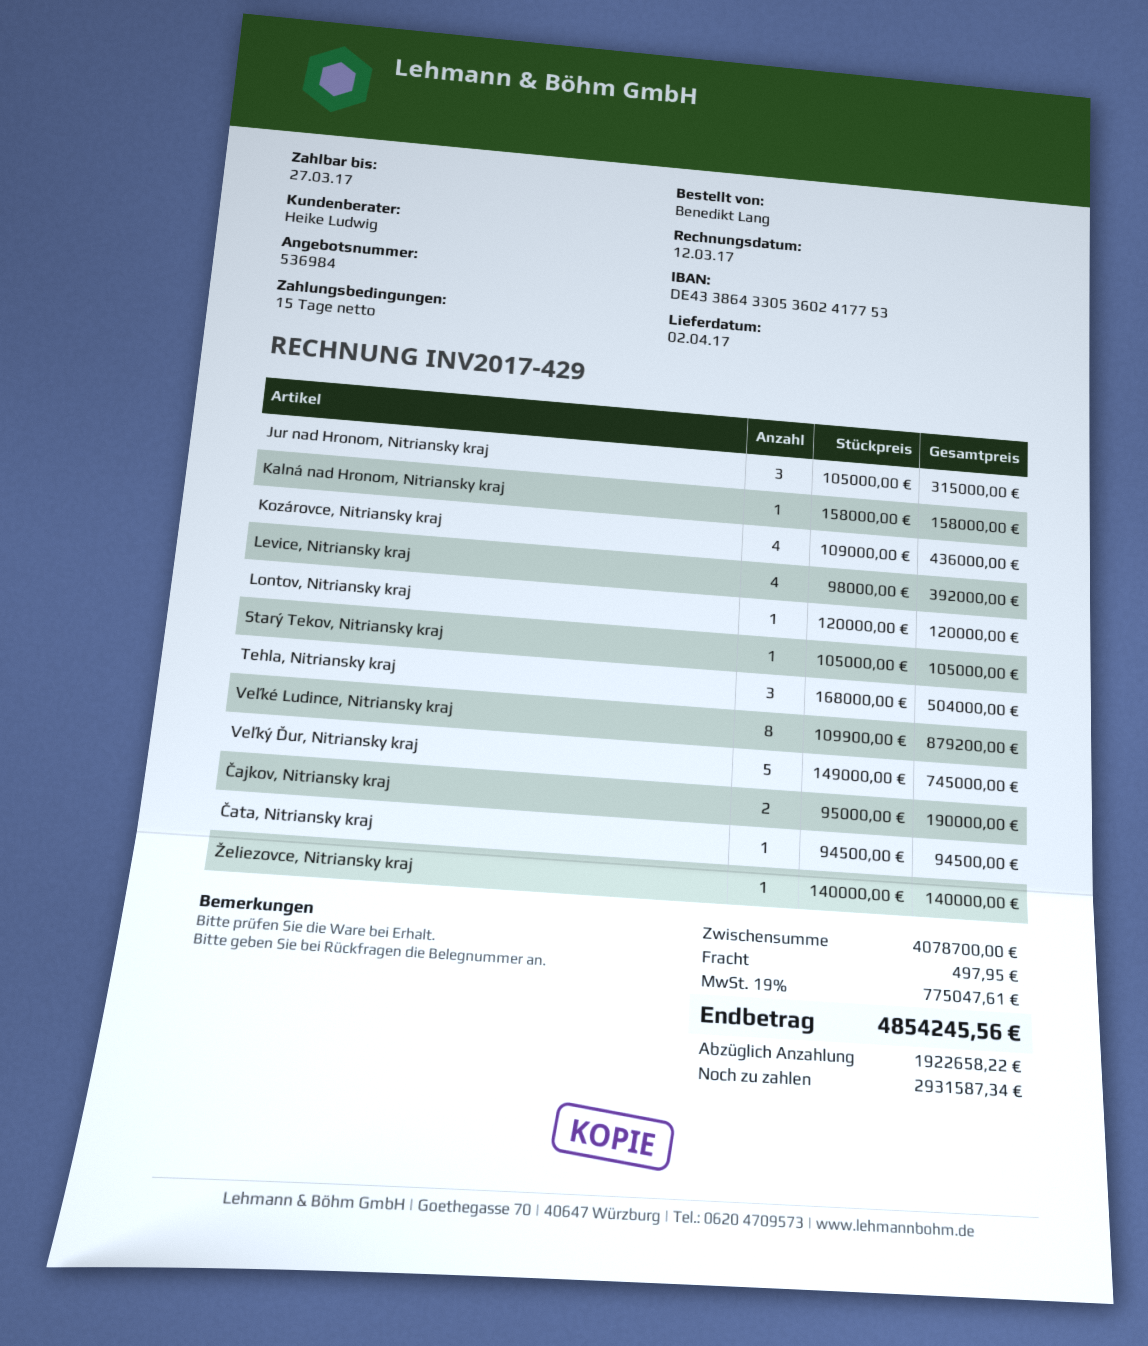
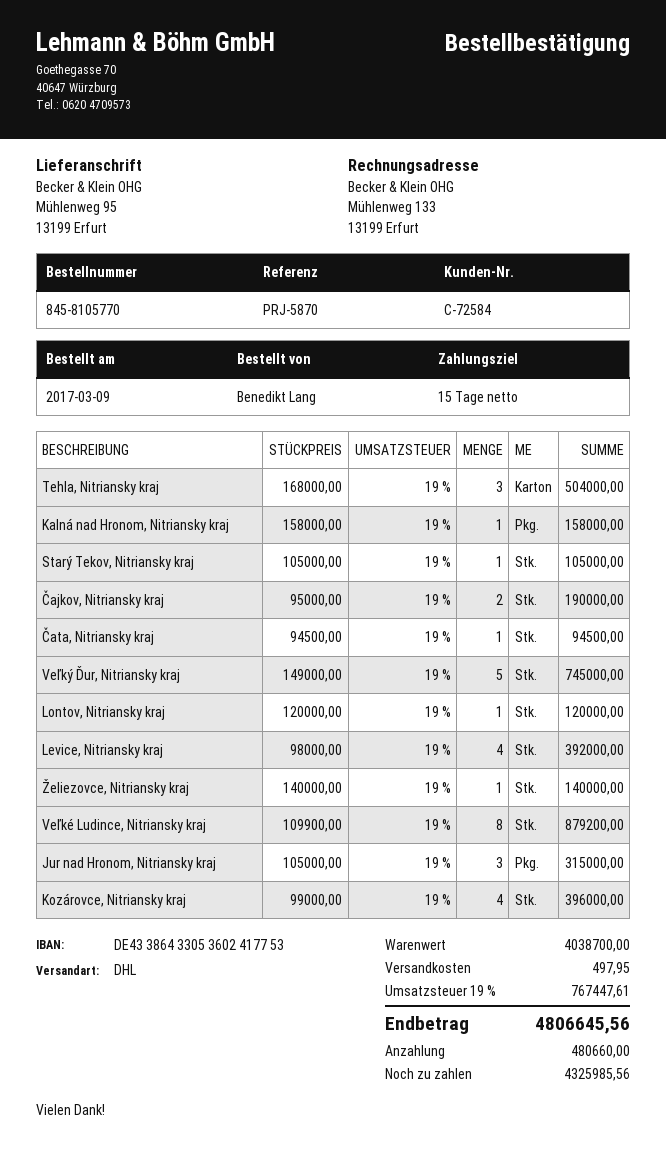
Kozárovce, Nitriansky kraj: 4 x 109000.00 = 436000.00 -> 4 x 99000.00 = 396000.00
subtotal: 4078700.00 -> 4038700.00
tax: 19% = 775047.61 -> 19% = 767447.61
total: 4854245.56 -> 4806645.56
deposit: 1922658.22 -> 480660.00
balance: 2931587.34 -> 4325985.56

